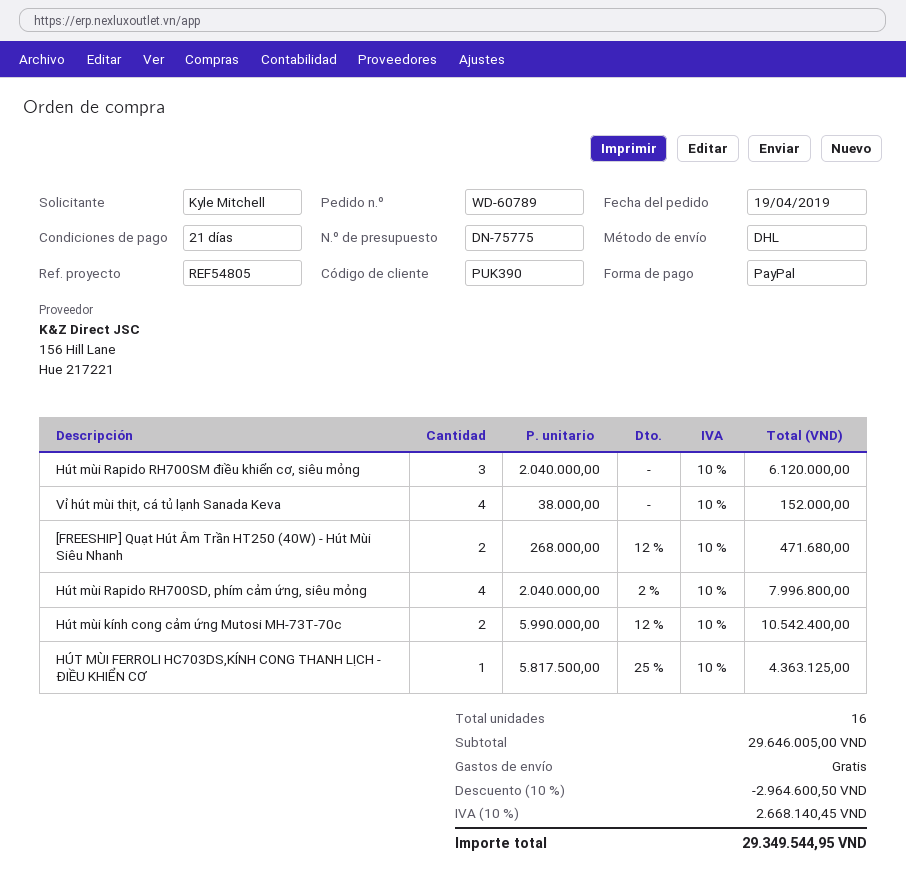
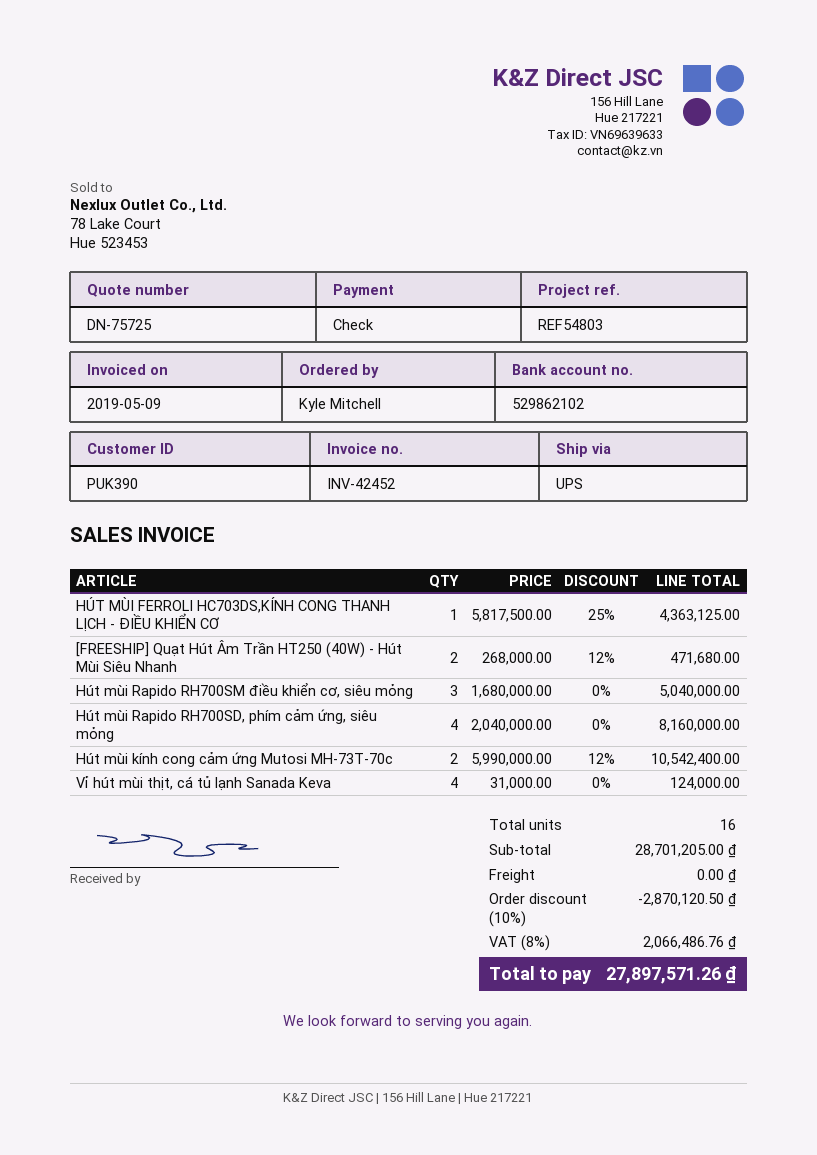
quote number: DN-75775 -> DN-75725
reference: REF54805 -> REF54803
payment method: PayPal -> cheque
shipping method: DHL -> UPS
Hút mùi Rapido RH700SM điều khiển cơ, siêu mỏng: 3 x 2040000.00 = 6120000.00 -> 3 x 1680000.00 = 5040000.00
Vỉ hút mùi thịt, cá tủ lạnh Sanada Keva: 4 x 38000.00 = 152000.00 -> 4 x 31000.00 = 124000.00
Hút mùi Rapido RH700SD, phím cảm ứng, siêu mỏng: 4 x 2040000.00 - 2% = 7996800.00 -> 4 x 2040000.00 = 8160000.00
subtotal: 29646005.00 -> 28701205.00
discount: 10% = 2964600.50 -> 10% = 2870120.50
tax: 10% = 2668140.45 -> 8% = 2066486.76
total: 29349544.95 -> 27897571.26

